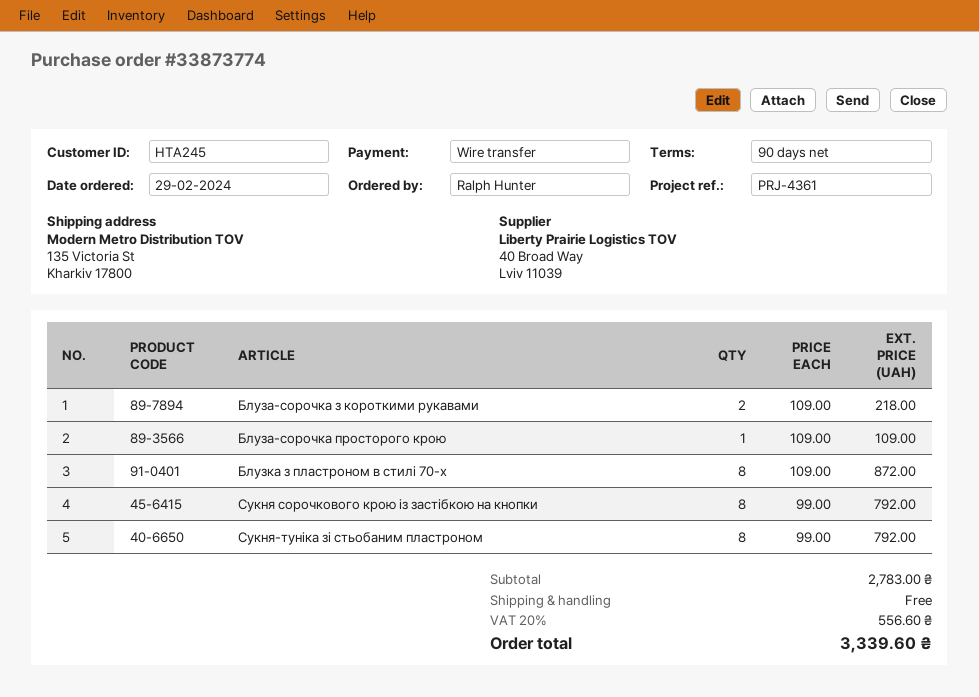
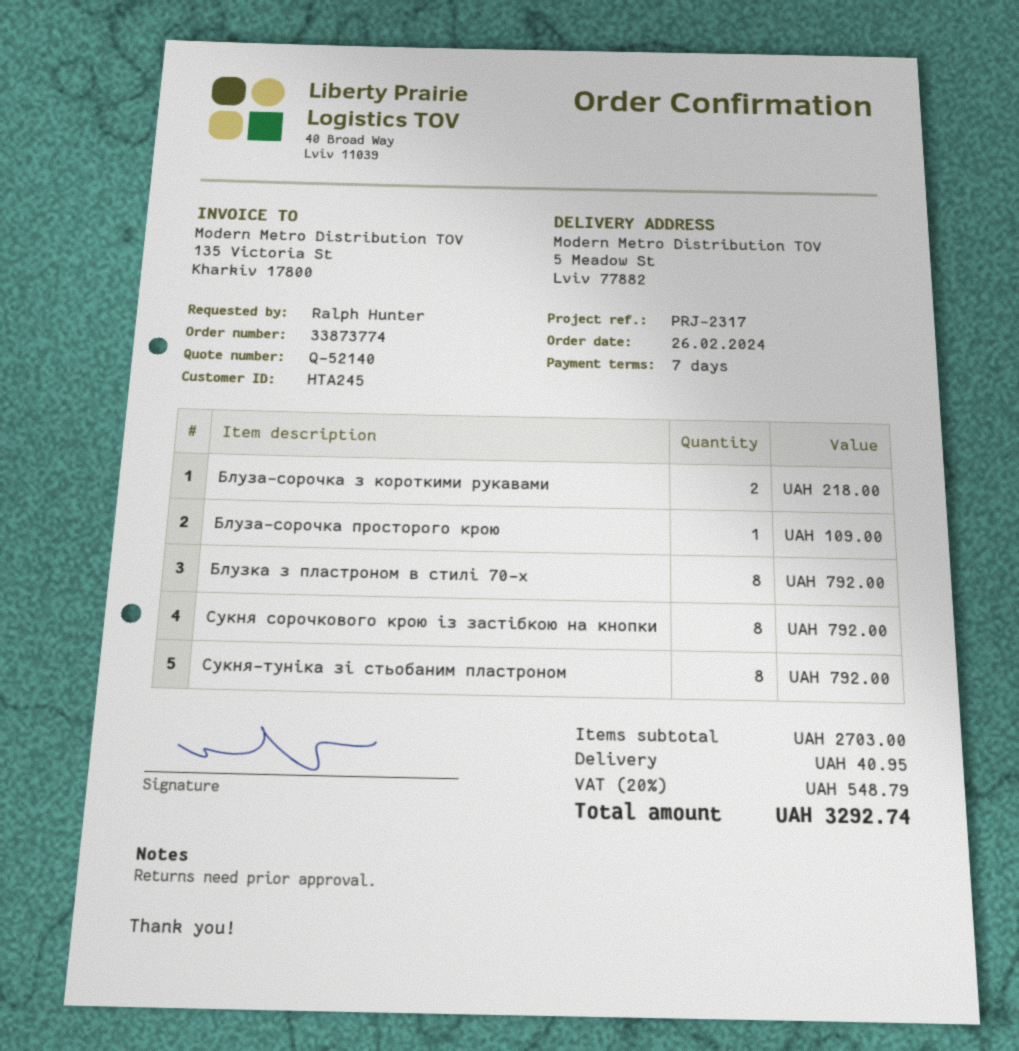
order date: 2024-02-29 -> 2024-02-26
payment terms: 90 days -> 7 days
reference: PRJ-4361 -> PRJ-2317
ship to: 135 Victoria St, Kharkiv 17800 -> 5 Meadow St, Lviv 77882
Блузка з пластроном в стилі 70-х: 8 for 872.00 -> 8 for 792.00
subtotal: 2783.00 -> 2703.00
shipping: 0.00 -> 40.95
tax: 20% = 556.60 -> 20% = 548.79
total: 3339.60 -> 3292.74

